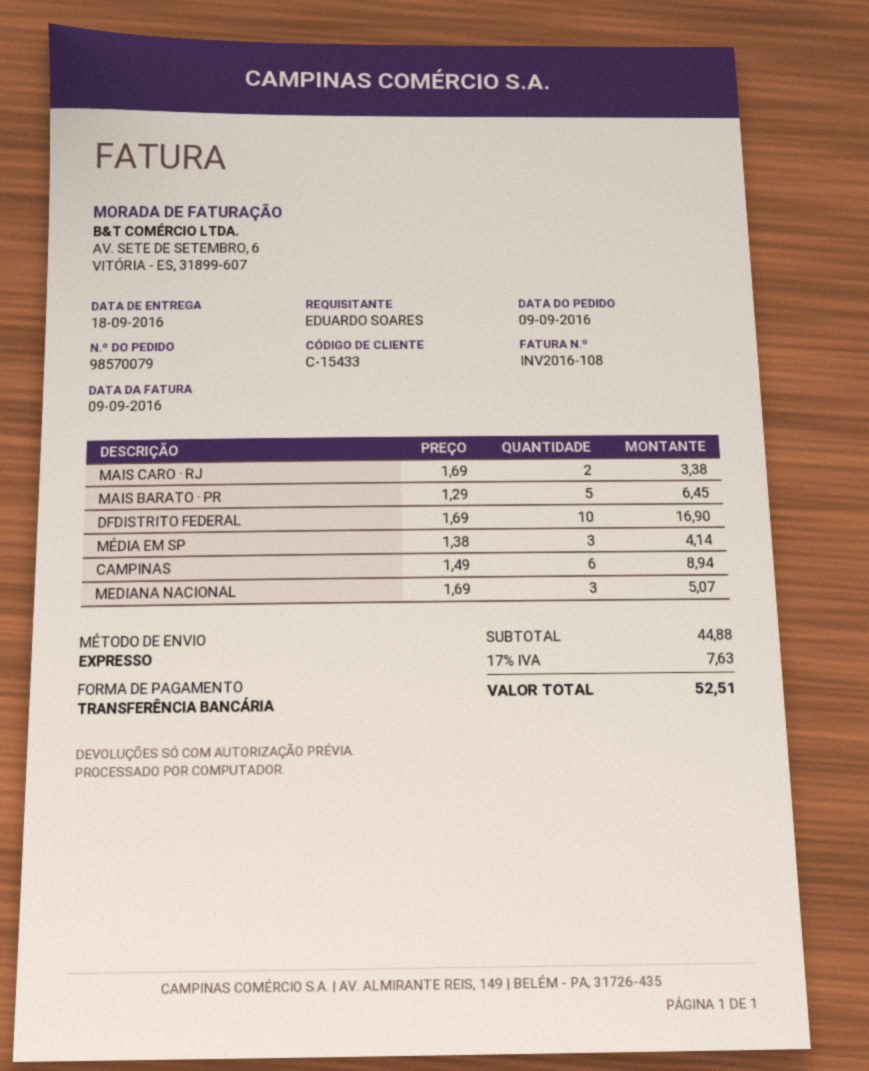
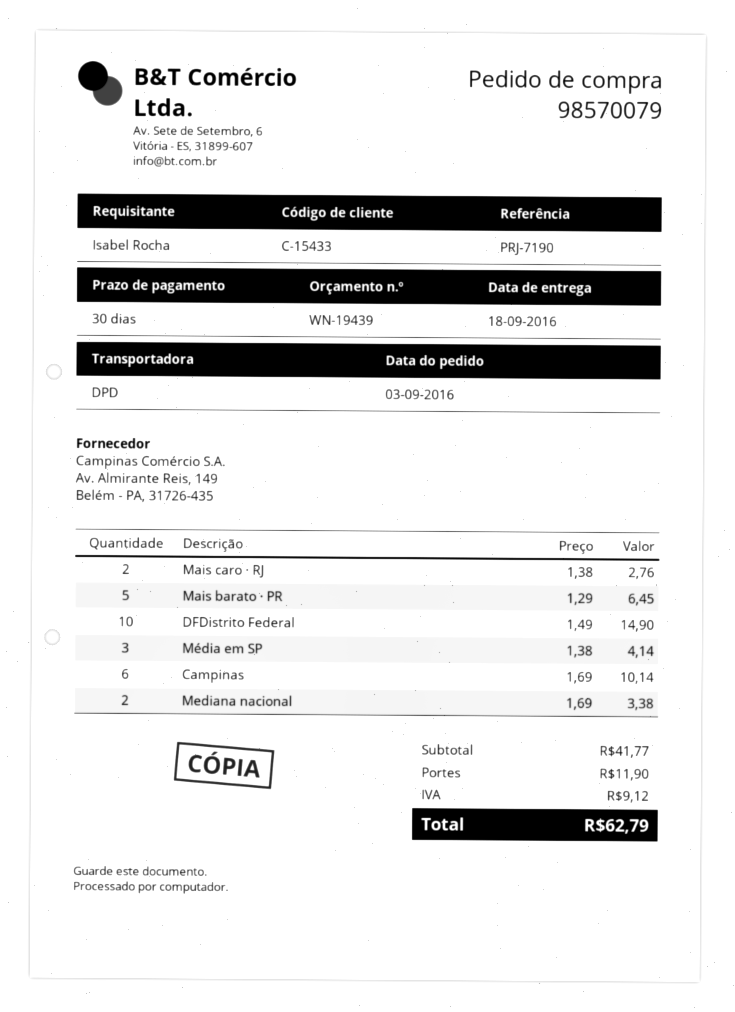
order date: 2016-09-09 -> 2016-09-03
ordered by: EDUARDO SOARES -> Isabel Rocha
shipping method: express -> DPD
MAIS CARO · RJ: 2 x 1.69 = 3.38 -> 2 x 1.38 = 2.76
DFDISTRITO FEDERAL: 10 x 1.69 = 16.90 -> 10 x 1.49 = 14.90
CAMPINAS: 6 x 1.49 = 8.94 -> 6 x 1.69 = 10.14
MEDIANA NACIONAL: 3 x 1.69 = 5.07 -> 2 x 1.69 = 3.38
subtotal: 44.88 -> 41.77
shipping: none -> 11.90
tax: 7.63 -> 9.12
total: 52.51 -> 62.79

